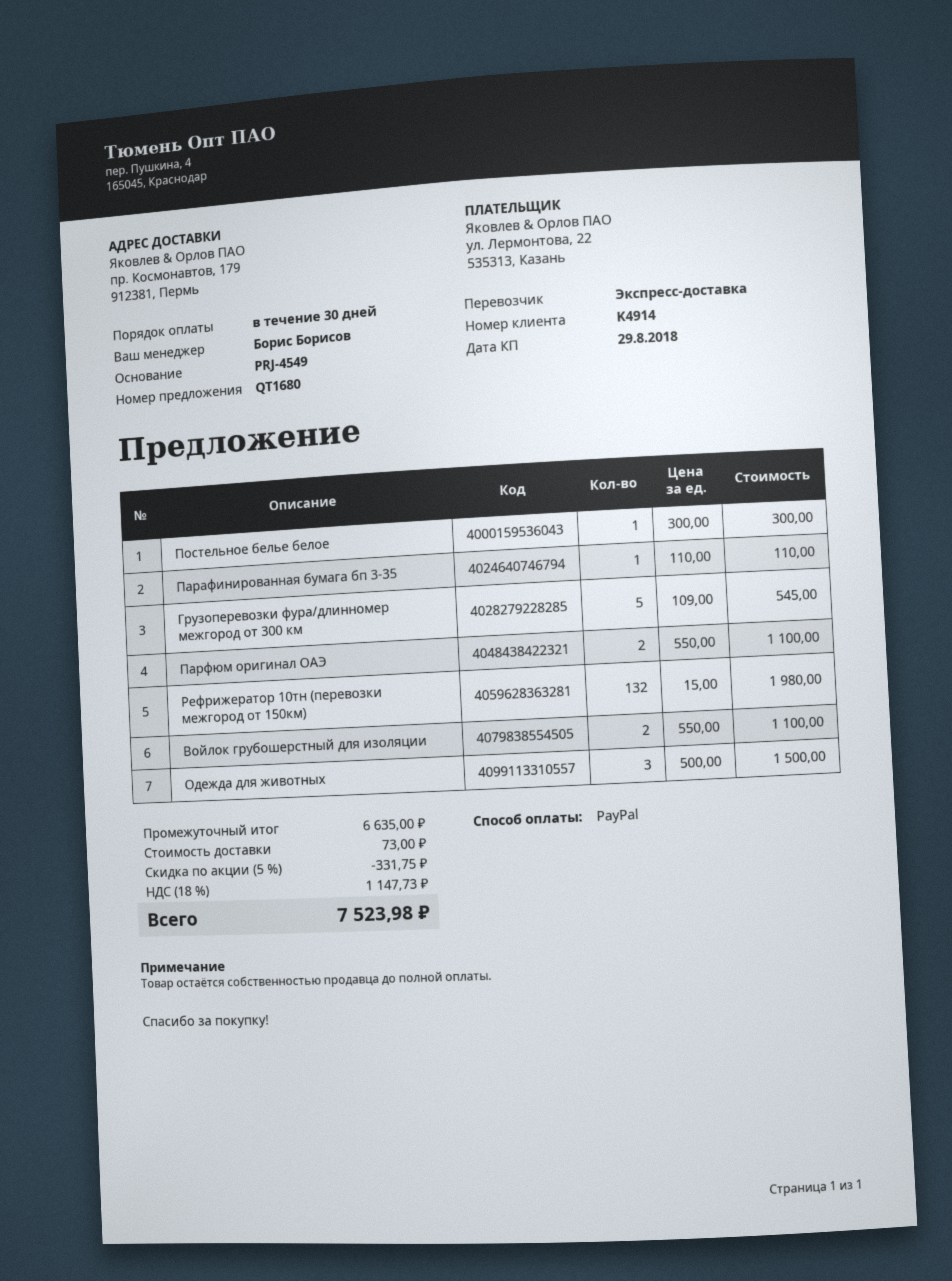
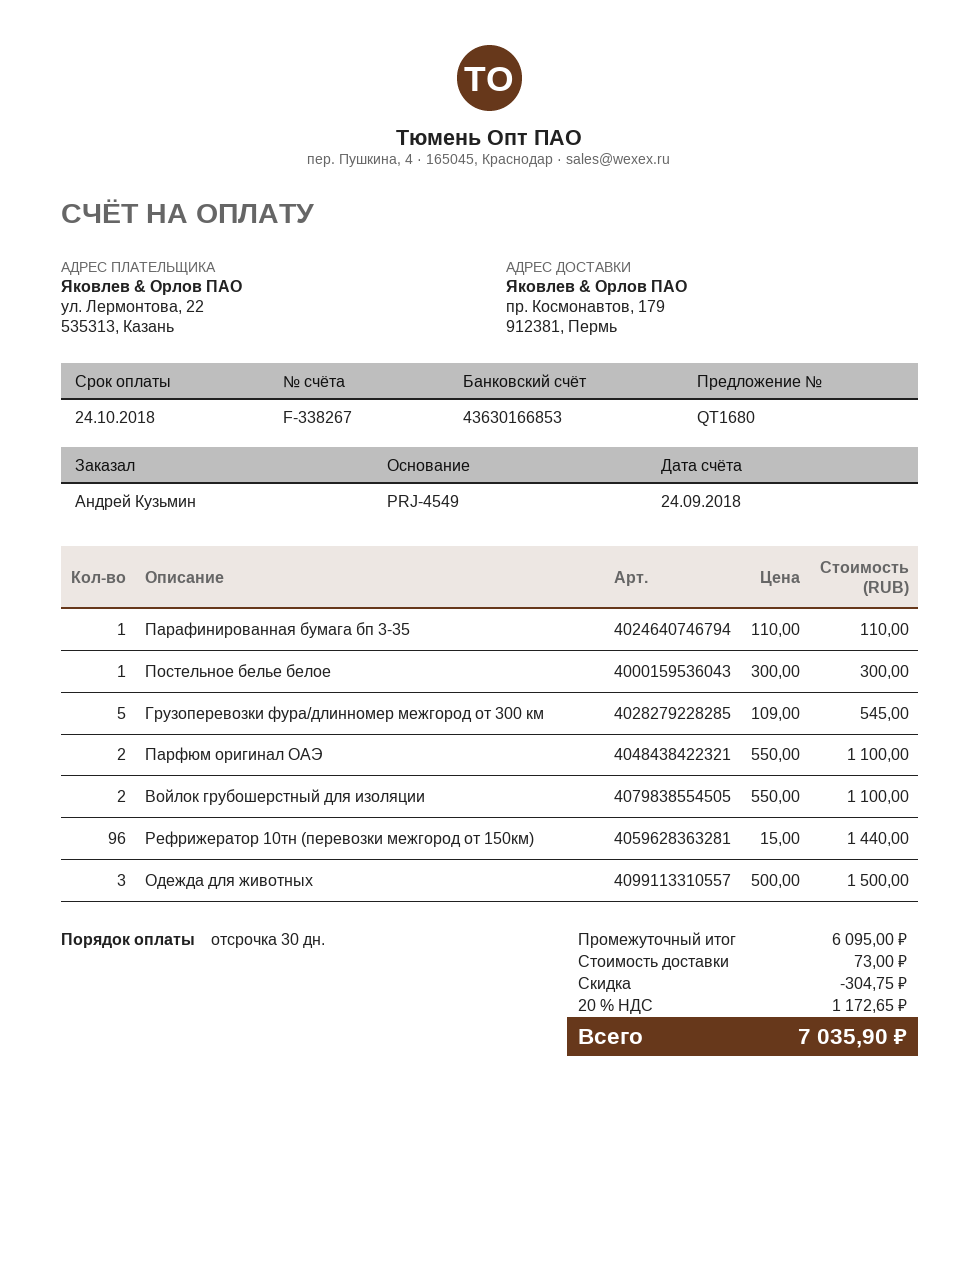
Рефрижератор 10тн (перевозки межгород от 150км): 132 x 15.00 = 1980.00 -> 96 x 15.00 = 1440.00
subtotal: 6635.00 -> 6095.00
discount: 331.75 -> 304.75
tax: 18% = 1147.73 -> 20% = 1172.65
total: 7523.98 -> 7035.90

